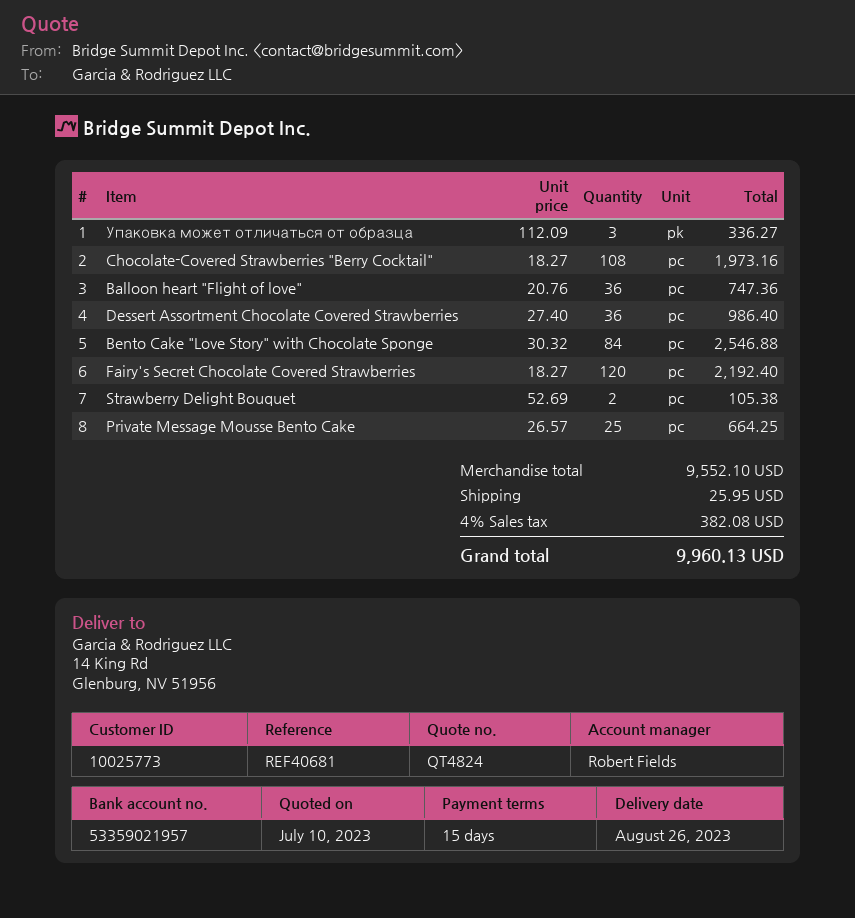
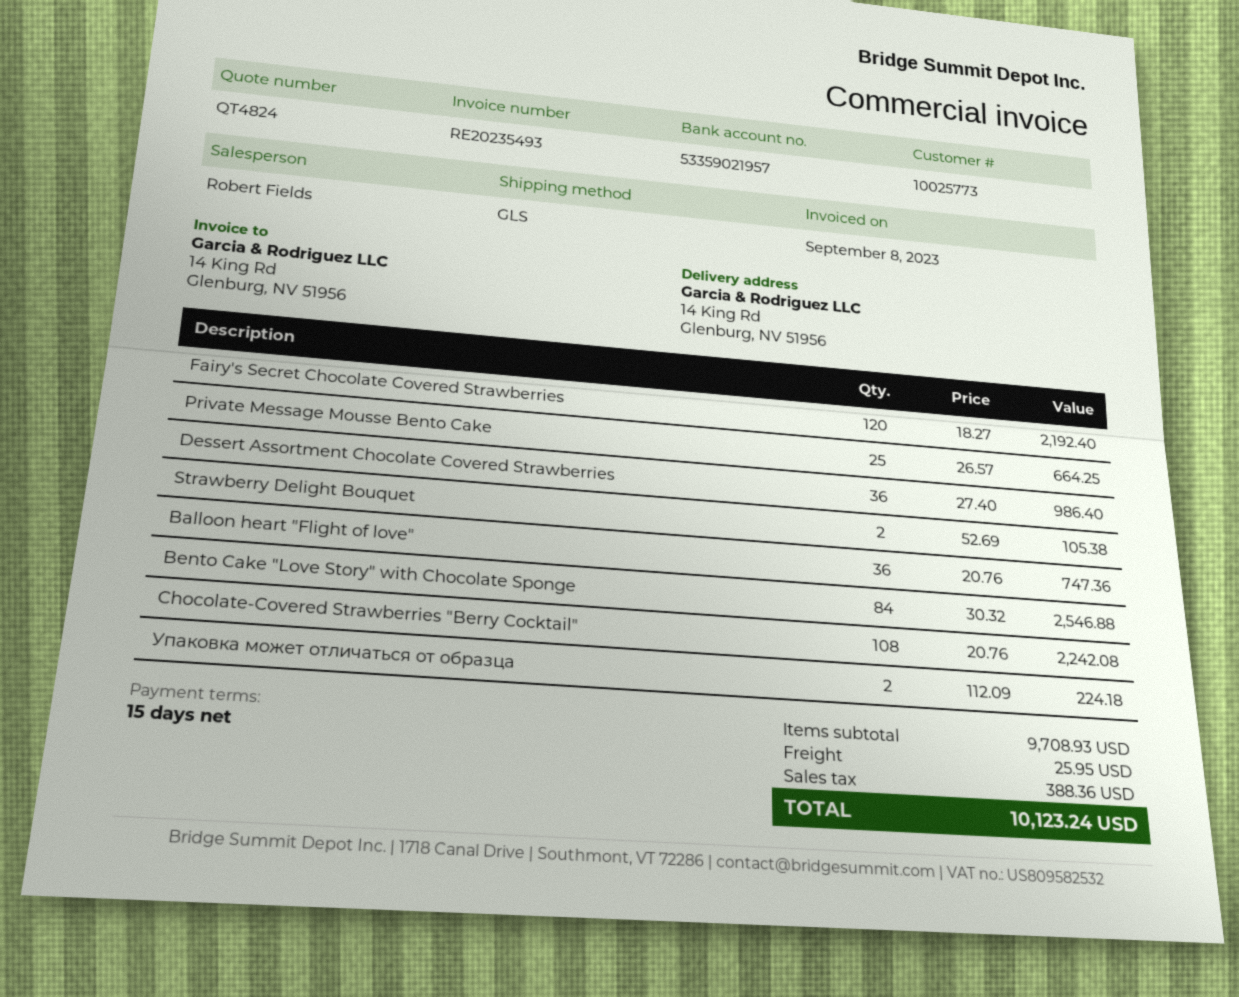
Упаковка может отличаться от образца: 3 x 112.09 = 336.27 -> 2 x 112.09 = 224.18
Chocolate-Covered Strawberries "Berry Cocktail": 108 x 18.27 = 1973.16 -> 108 x 20.76 = 2242.08
subtotal: 9552.10 -> 9708.93
tax: 382.08 -> 388.36
total: 9960.13 -> 10123.24

